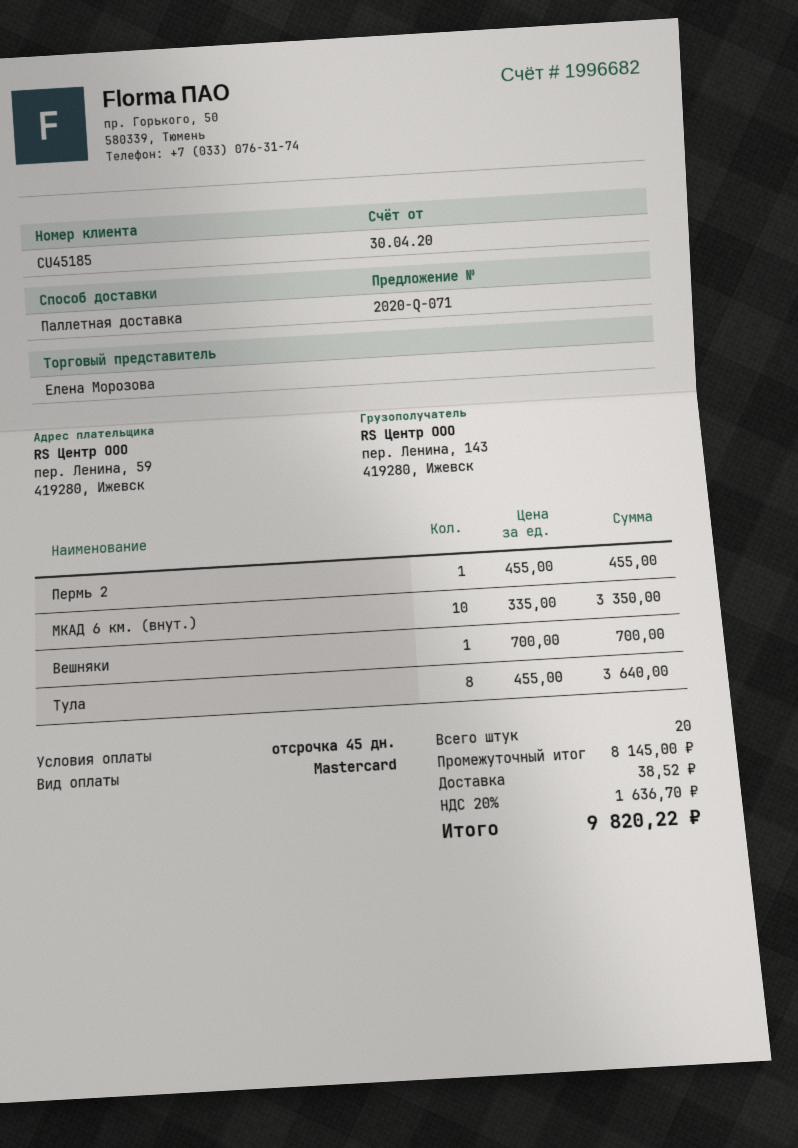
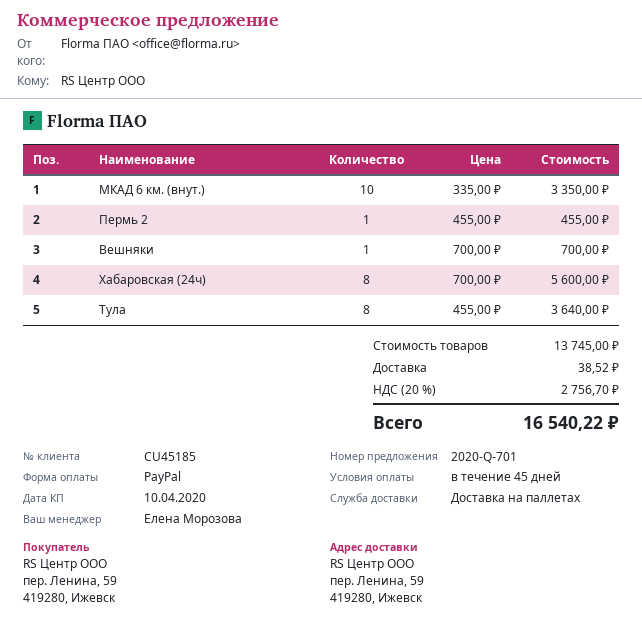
quote number: 2020-Q-071 -> 2020-Q-701
payment method: Mastercard -> PayPal
ship to: пер. Ленина, 143, 419280, Ижевск -> пер. Ленина, 59, 419280, Ижевск
Хабаровская (24ч): none -> 8 x 700.00 = 5600.00
subtotal: 8145.00 -> 13745.00
tax: 20% = 1636.70 -> 20% = 2756.70
total: 9820.22 -> 16540.22

